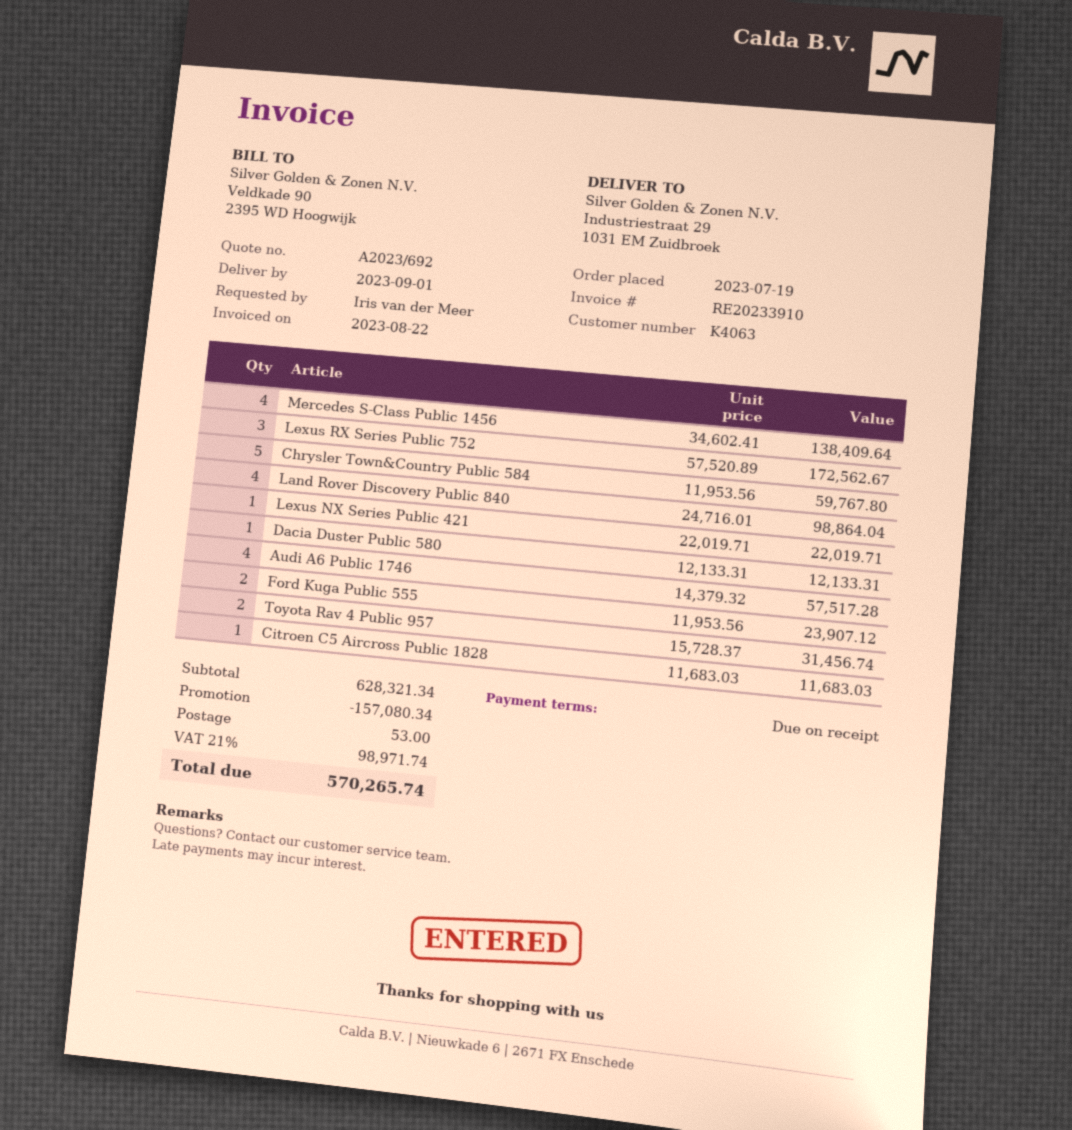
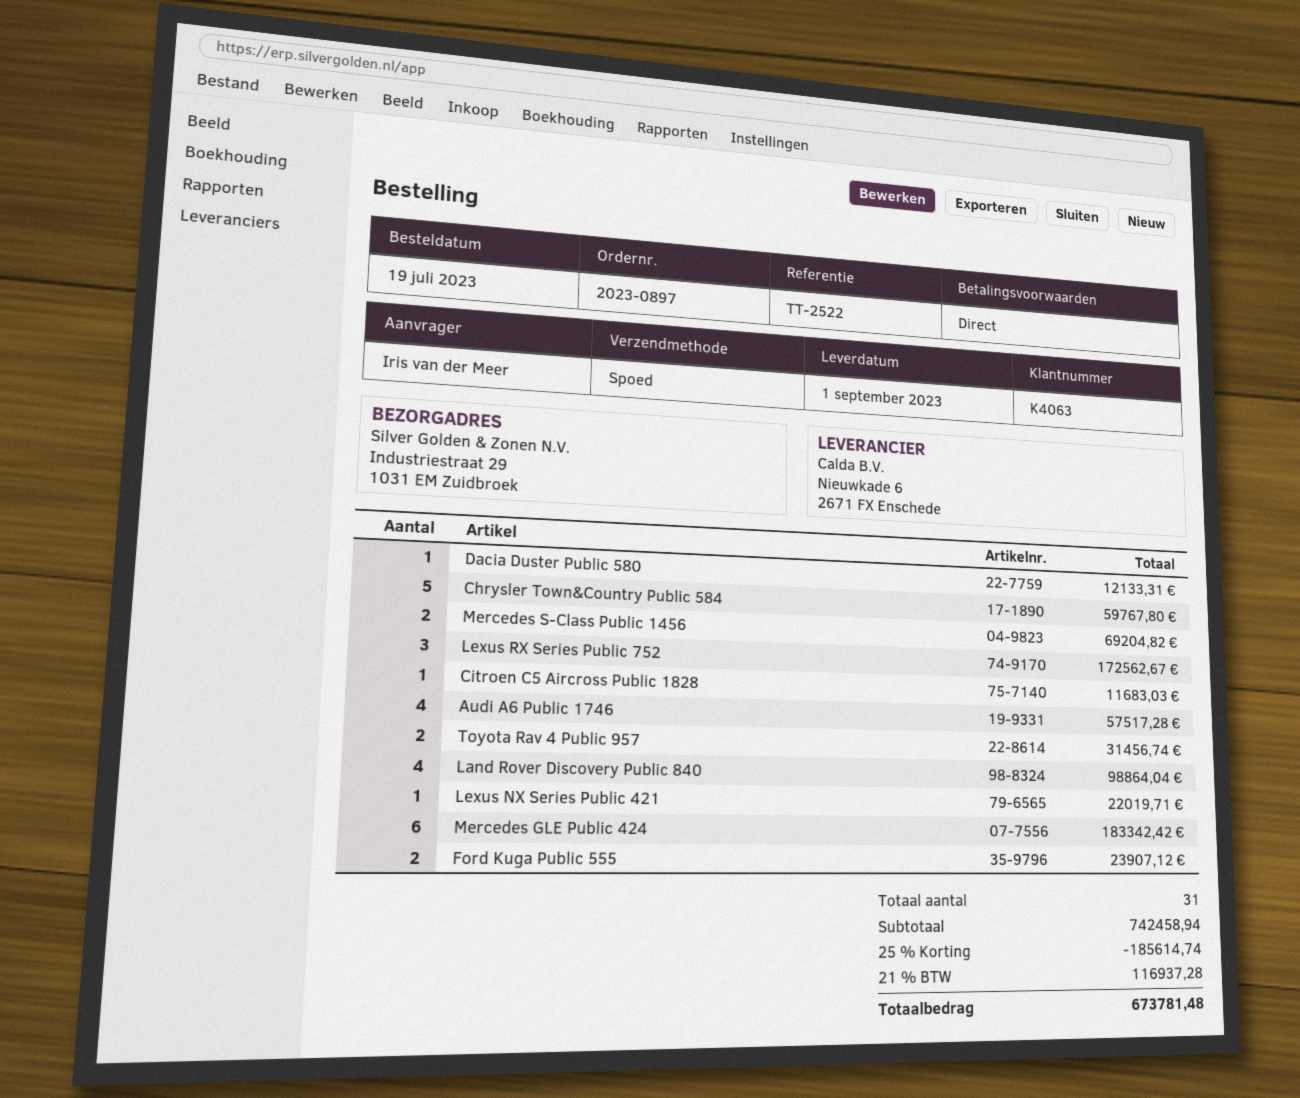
Mercedes S-Class Public 1456: 4 for 138409.64 -> 2 for 69204.82
Mercedes GLE Public 424: none -> 6 for 183342.42
subtotal: 628321.34 -> 742458.94
discount: 157080.34 -> 185614.74
shipping: 53.00 -> none
tax: 21% = 98971.74 -> 21% = 116937.28
total: 570265.74 -> 673781.48

